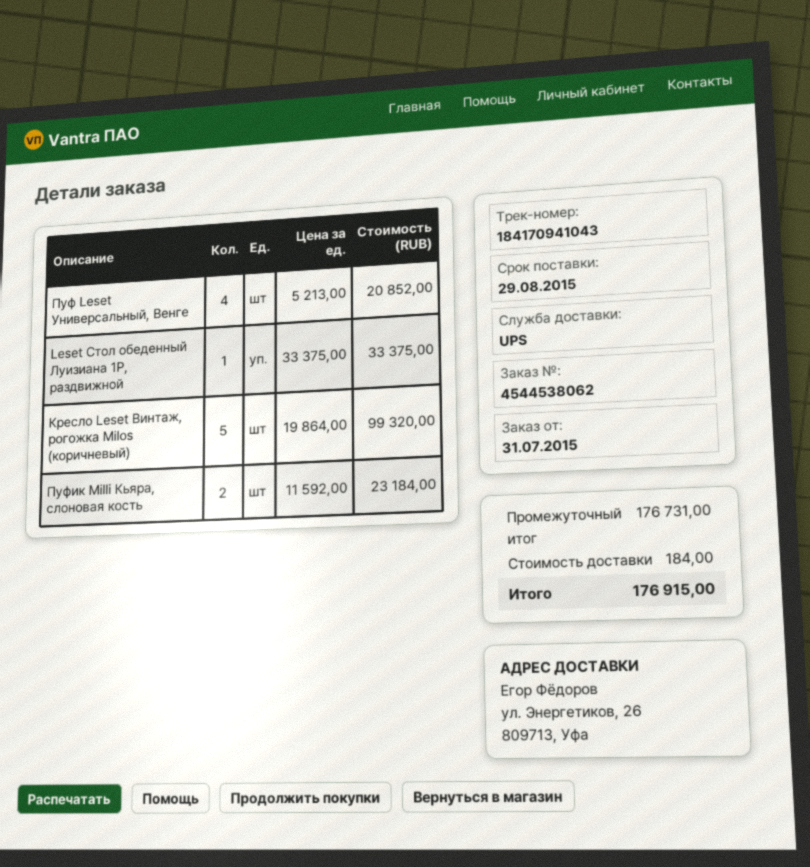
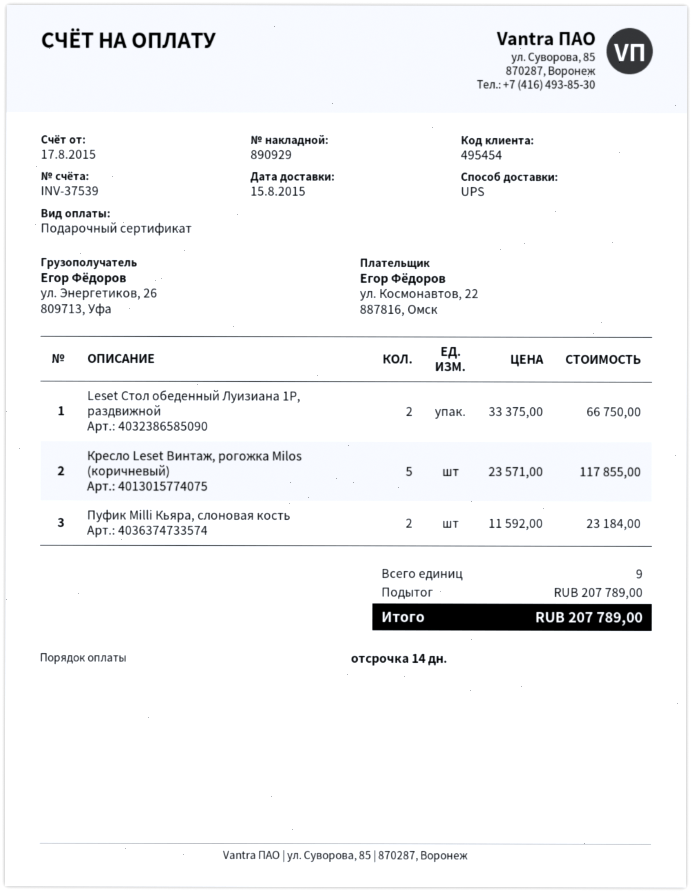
delivery date: 2015-08-29 -> 2015-08-15
Пуф Leset Универсальный, Венге: 4 x 5213.00 = 20852.00 -> none
Leset Стол обеденный Луизиана 1Р, раздвижной: 1 x 33375.00 = 33375.00 -> 2 x 33375.00 = 66750.00
Кресло Leset Винтаж, рогожка Milos (коричневый): 5 x 19864.00 = 99320.00 -> 5 x 23571.00 = 117855.00
subtotal: 176731.00 -> 207789.00
shipping: 184.00 -> none
total: 176915.00 -> 207789.00

